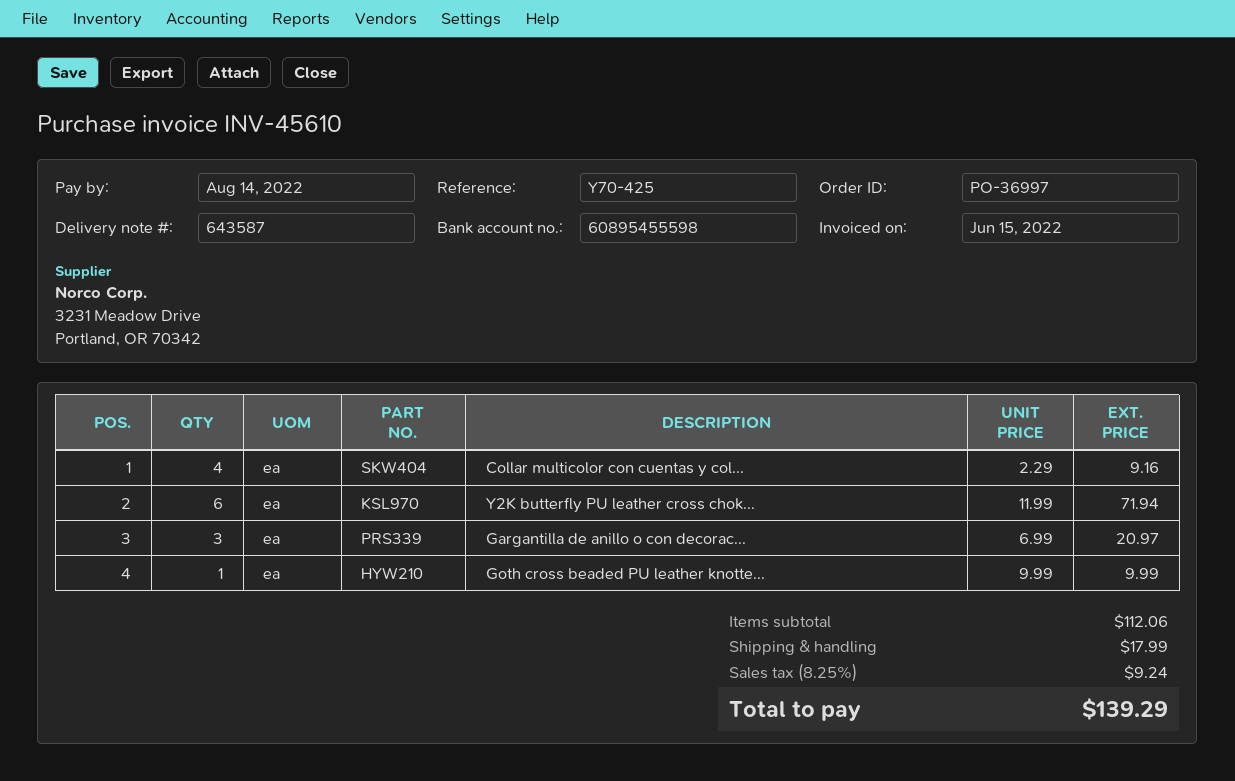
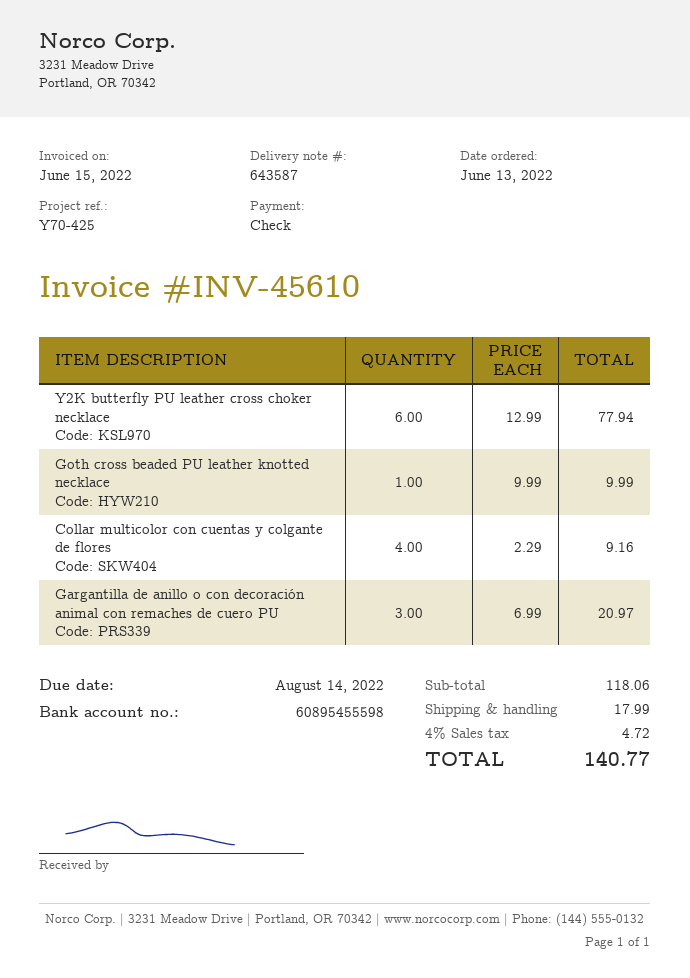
Y2K butterfly PU leather cross chok...: 6 x 11.99 = 71.94 -> 6 x 12.99 = 77.94
subtotal: 112.06 -> 118.06
tax: 8.25% = 9.24 -> 4% = 4.72
total: 139.29 -> 140.77

